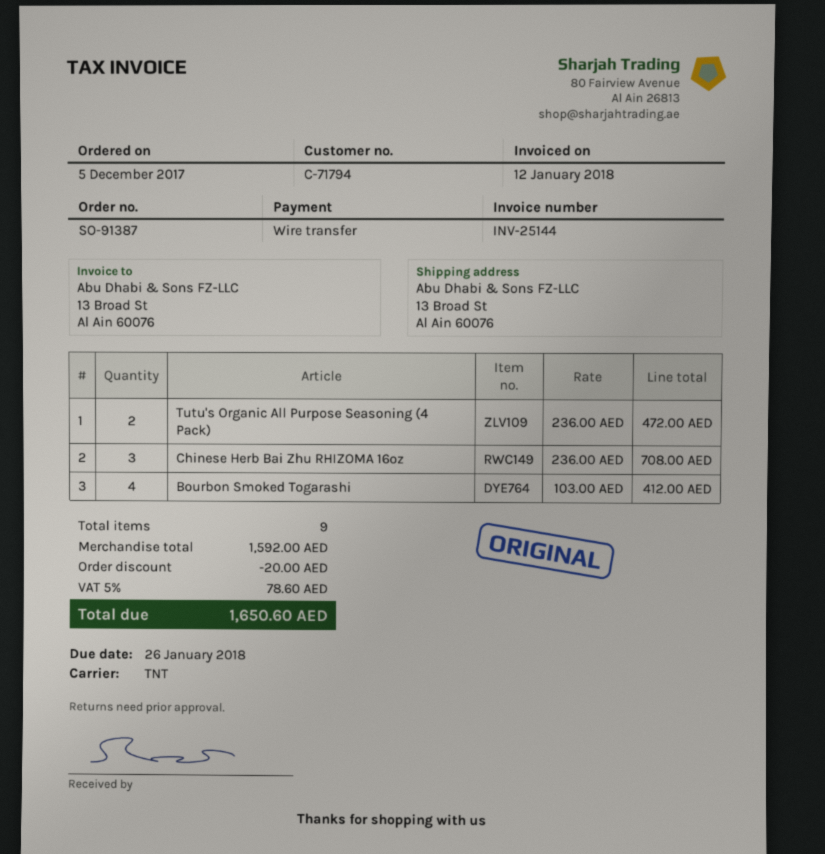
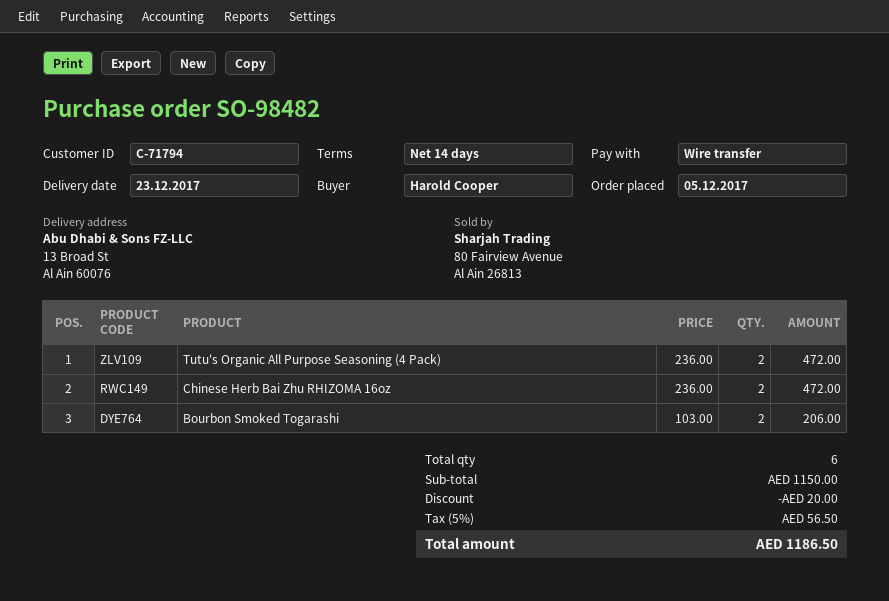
order number: SO-91387 -> SO-98482
Chinese Herb Bai Zhu RHIZOMA 16oz: 3 x 236.00 = 708.00 -> 2 x 236.00 = 472.00
Bourbon Smoked Togarashi: 4 x 103.00 = 412.00 -> 2 x 103.00 = 206.00
total quantity: 9 -> 6
subtotal: 1592.00 -> 1150.00
tax: 5% = 78.60 -> 5% = 56.50
total: 1650.60 -> 1186.50

